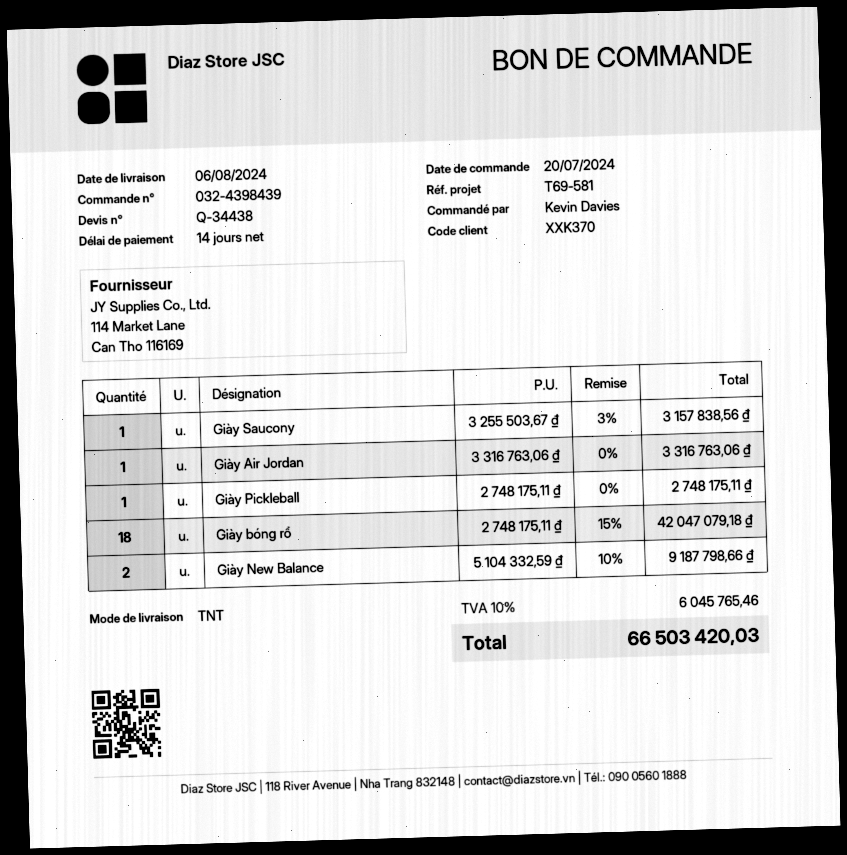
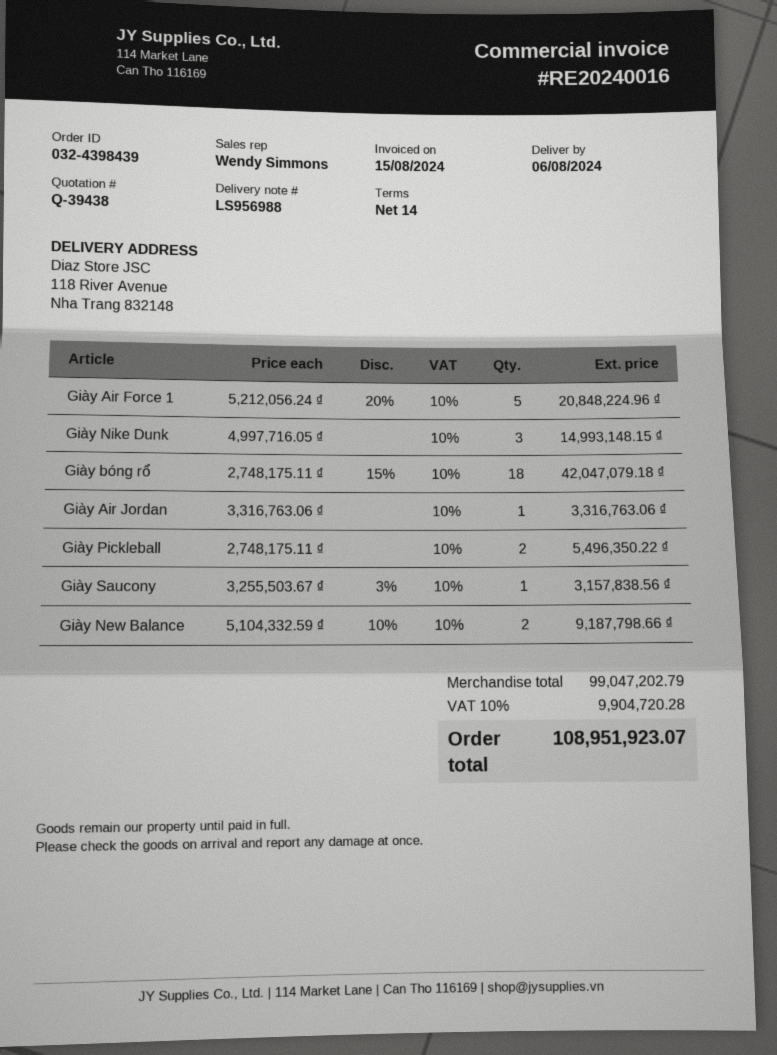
quote number: Q-34438 -> Q-39438
Giày Pickleball: 1 x 2748175.11 = 2748175.11 -> 2 x 2748175.11 = 5496350.22
Giày Air Force 1: none -> 5 x 5212056.24 - 20% = 20848224.96
Giày Nike Dunk: none -> 3 x 4997716.05 = 14993148.15
tax: 10% = 6045765.46 -> 10% = 9904720.28
total: 66503420.03 -> 108951923.07

